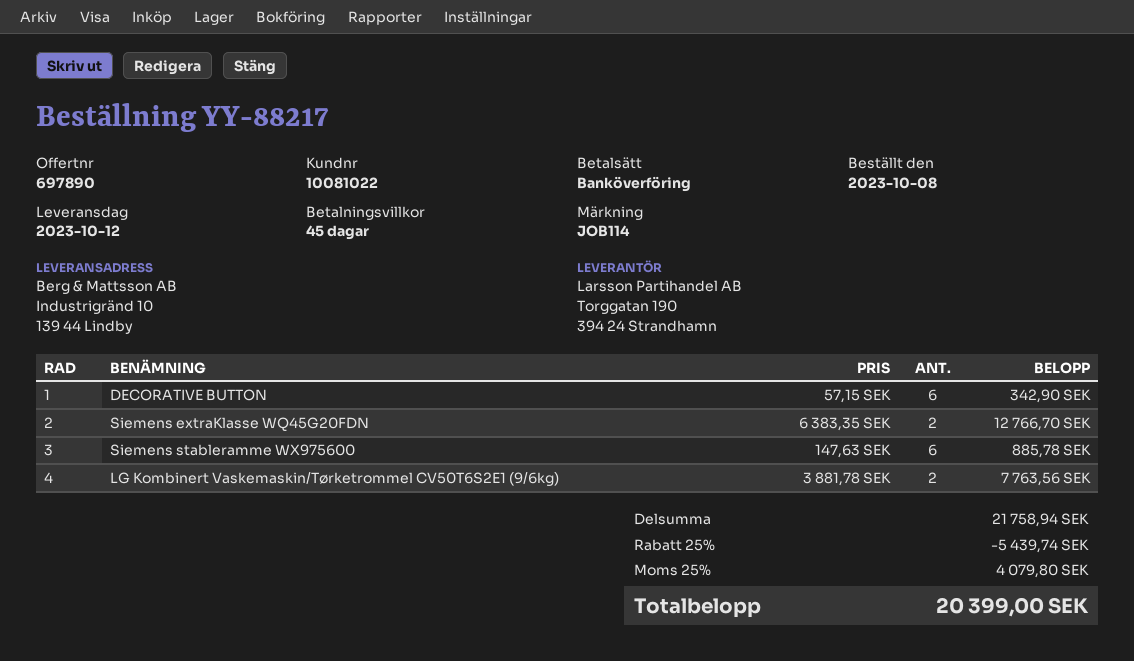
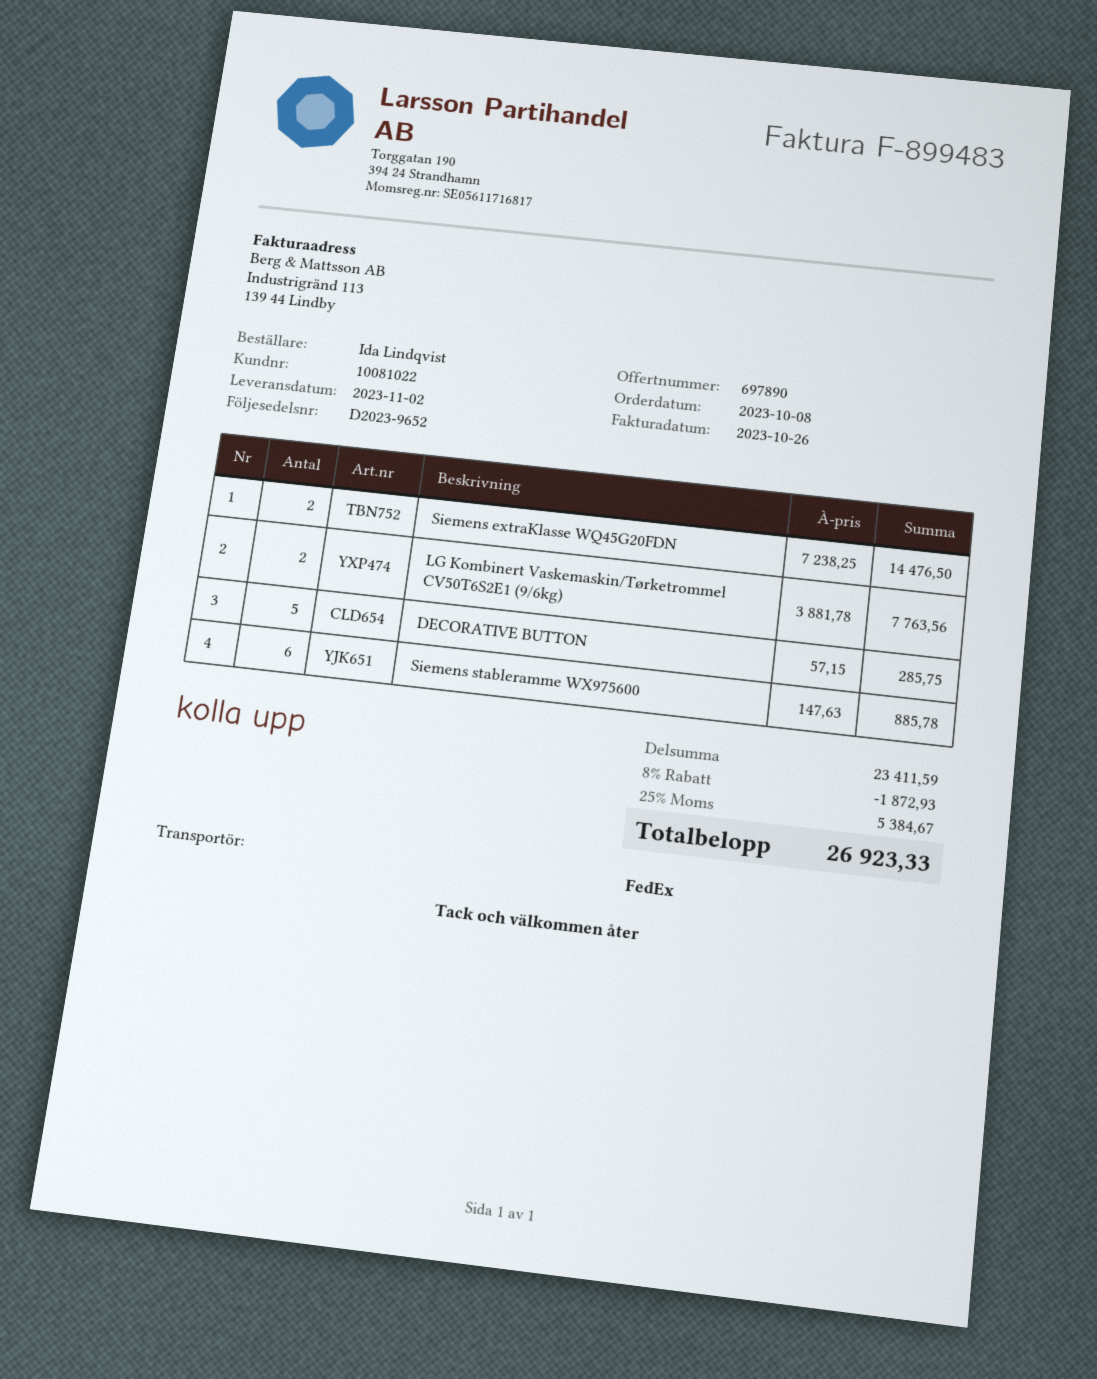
delivery date: 2023-10-12 -> 2023-11-02
DECORATIVE BUTTON: 6 x 57.15 = 342.90 -> 5 x 57.15 = 285.75
Siemens extraKlasse WQ45G20FDN: 2 x 6383.35 = 12766.70 -> 2 x 7238.25 = 14476.50
subtotal: 21758.94 -> 23411.59
discount: 25% = 5439.74 -> 8% = 1872.93
tax: 25% = 4079.80 -> 25% = 5384.67
total: 20399.00 -> 26923.33

